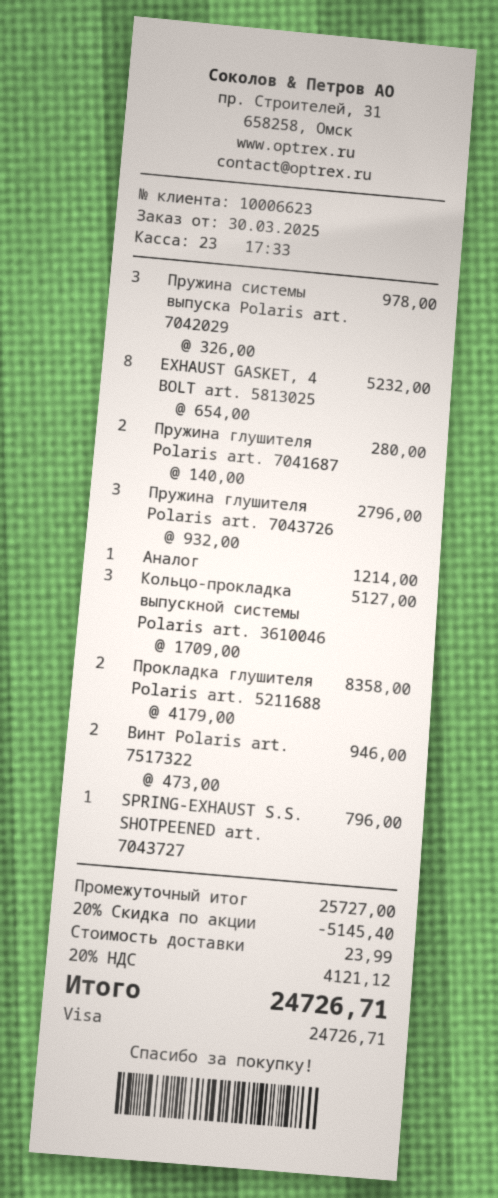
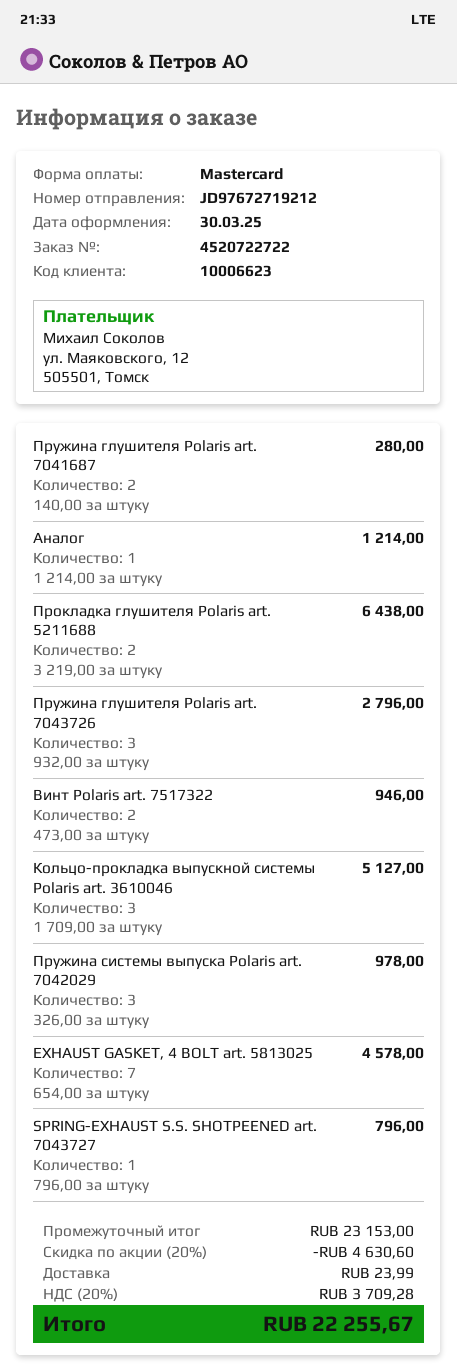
payment method: Visa -> Mastercard
EXHAUST GASKET, 4 BOLT art. 5813025: 8 x 654.00 = 5232.00 -> 7 x 654.00 = 4578.00
Прокладка глушителя Polaris art. 5211688: 2 x 4179.00 = 8358.00 -> 2 x 3219.00 = 6438.00
subtotal: 25727.00 -> 23153.00
discount: 20% = 5145.40 -> 20% = 4630.60
tax: 20% = 4121.12 -> 20% = 3709.28
total: 24726.71 -> 22255.67

